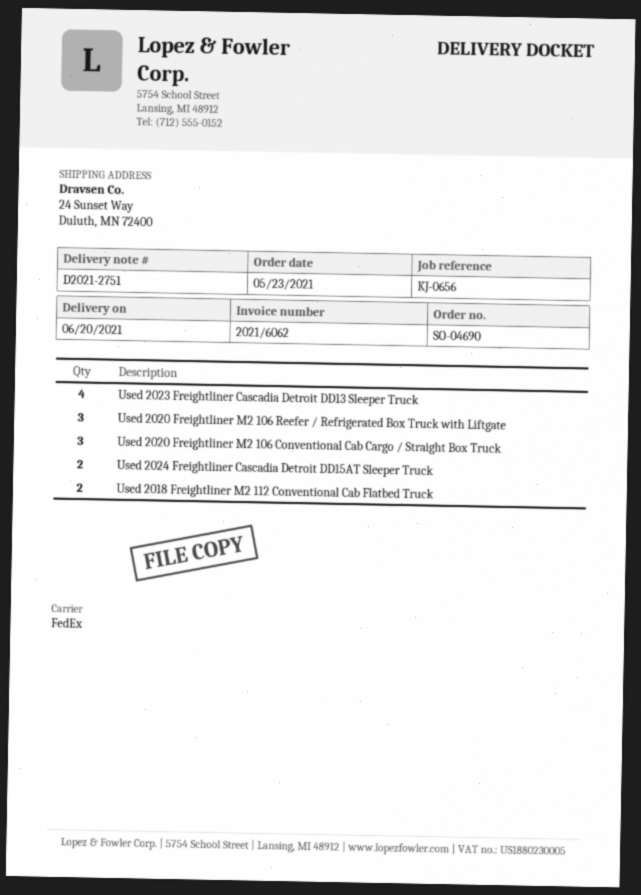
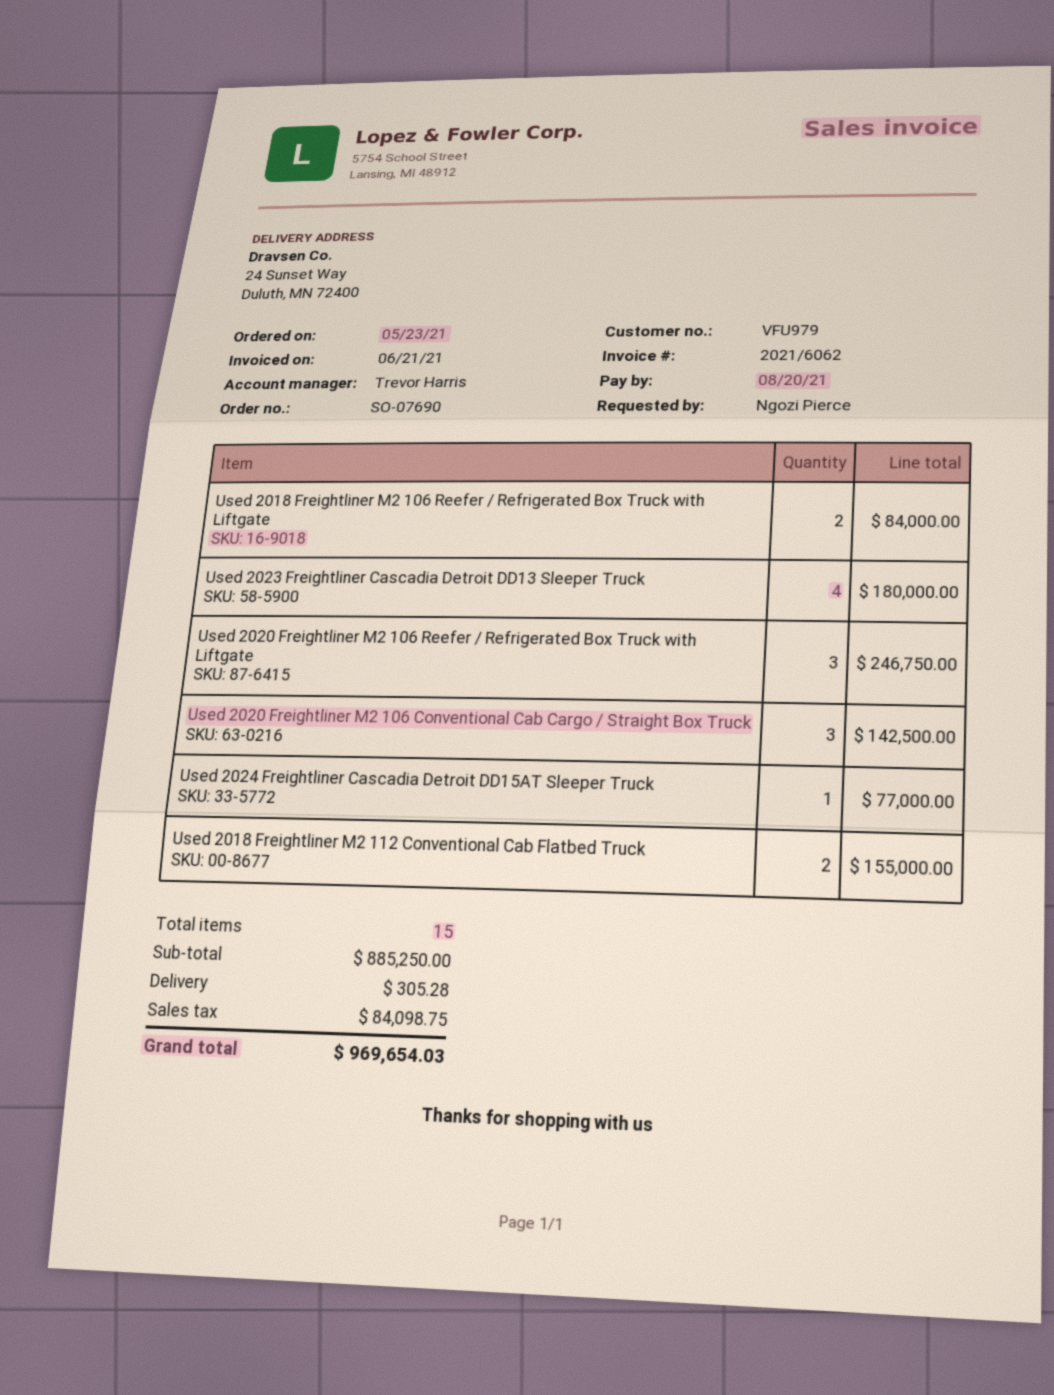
order number: SO-04690 -> SO-07690
Used 2024 Freightliner Cascadia Detroit DD15AT Sleeper Truck: 2 -> 1
Used 2018 Freightliner M2 106 Reefer / Refrigerated Box Truck with Liftgate: none -> 2

